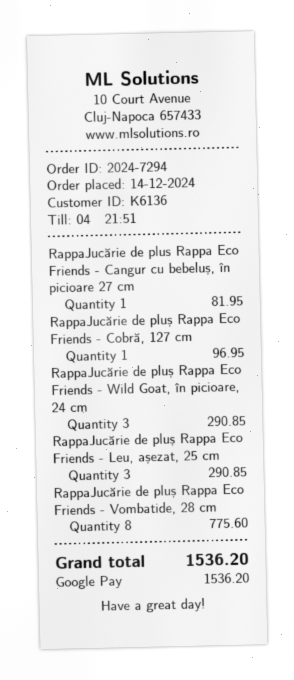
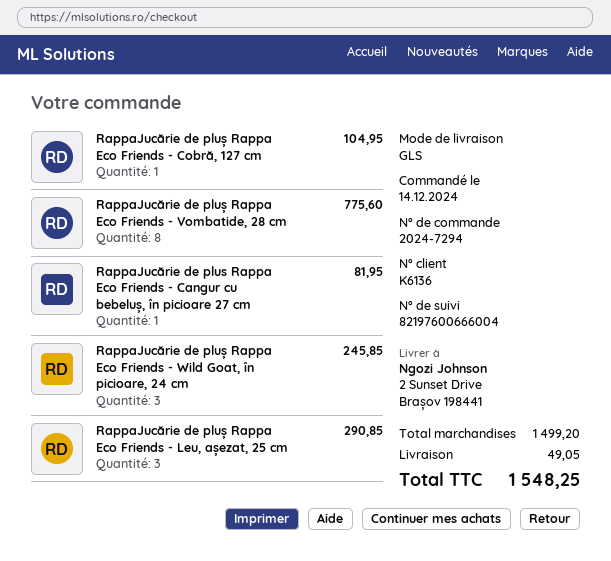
RappaJucărie de pluș Rappa Eco Friends - Cobră, 127 cm: 1 for 96.95 -> 1 for 104.95
RappaJucărie de pluș Rappa Eco Friends - Wild Goat, în picioare, 24 cm: 3 for 290.85 -> 3 for 245.85
shipping: none -> 49.05
total: 1536.20 -> 1548.25

